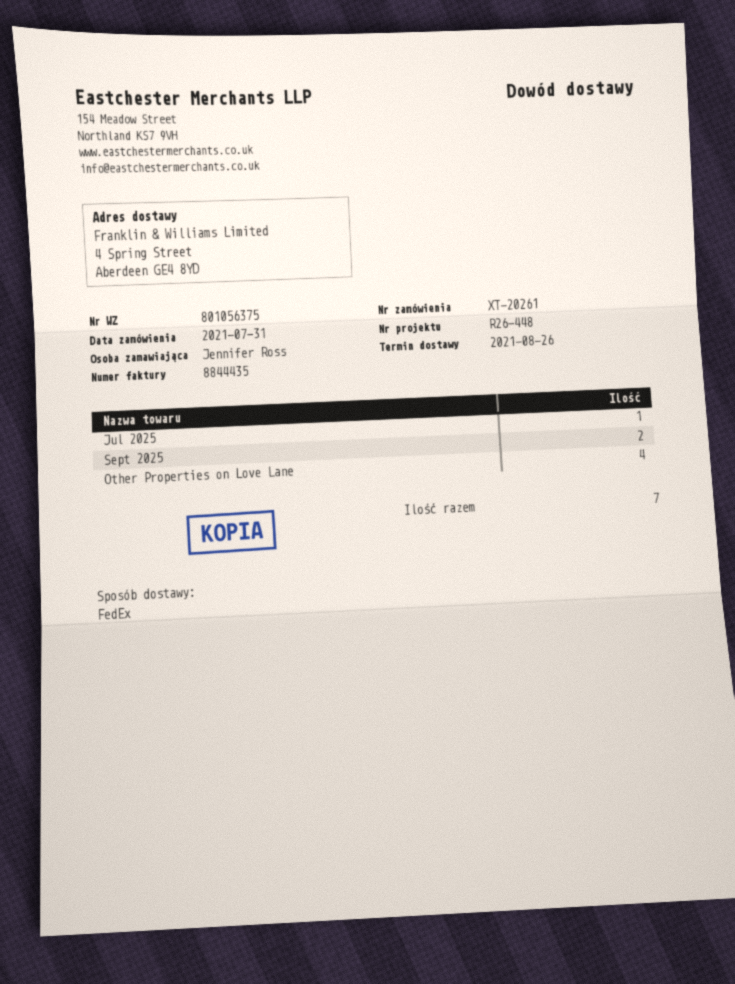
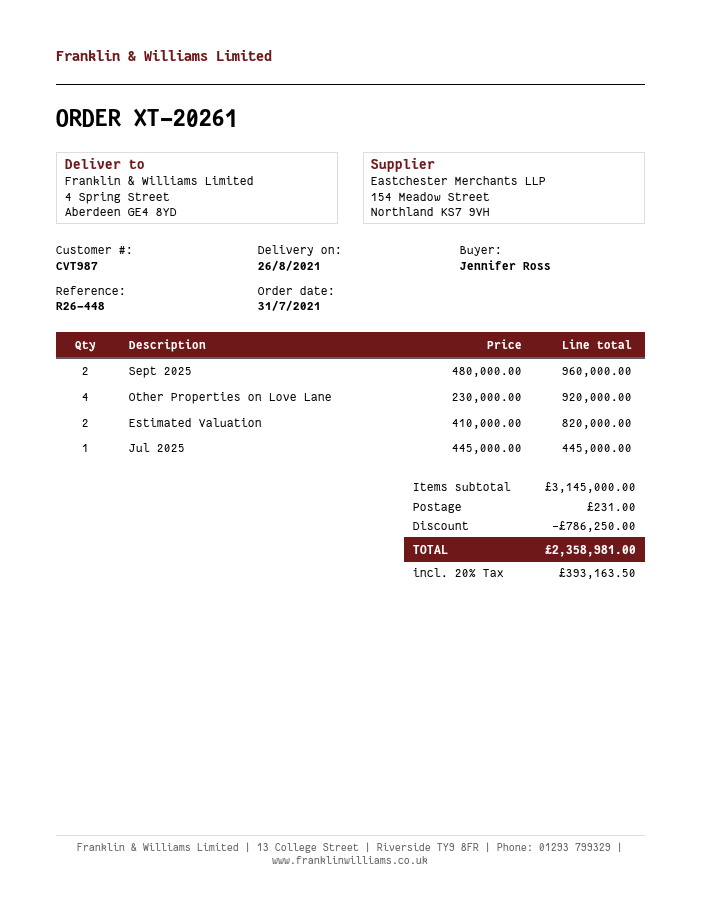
Estimated Valuation: none -> 2

